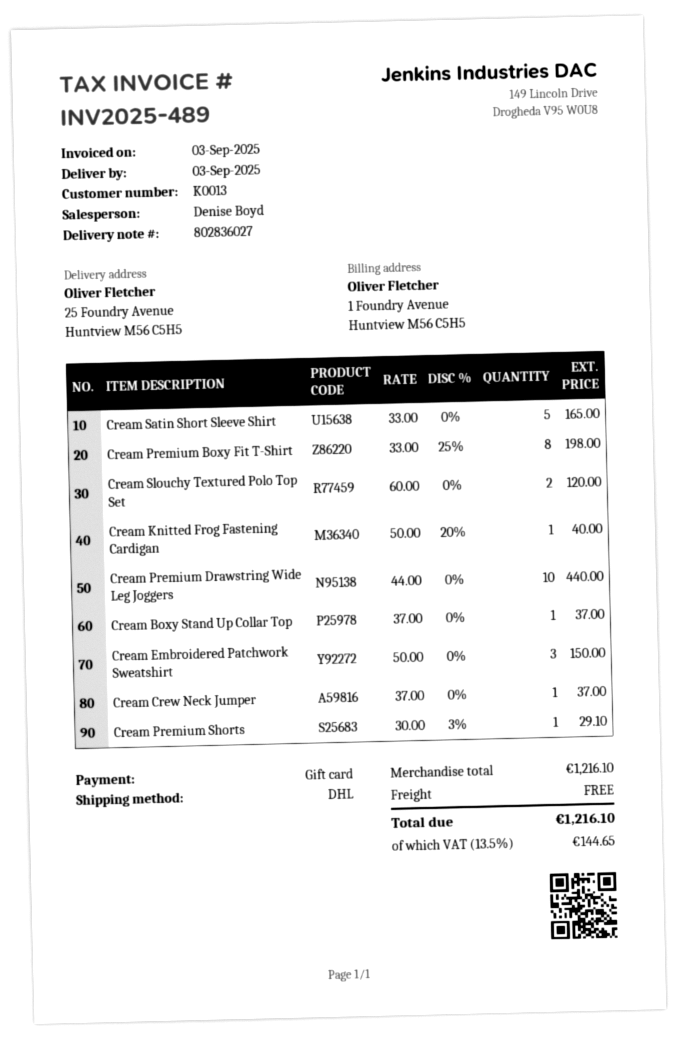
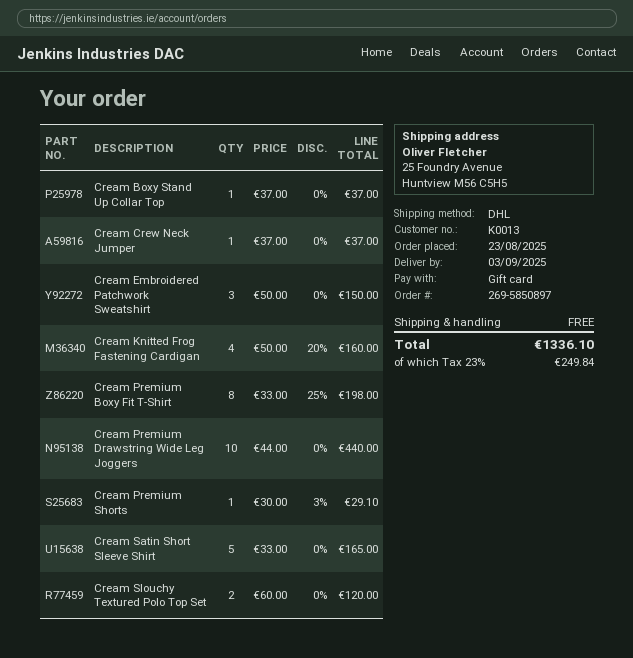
Cream Knitted Frog Fastening Cardigan: 1 x 50.00 - 20% = 40.00 -> 4 x 50.00 - 20% = 160.00
tax: 13.5% = 144.65 -> 23% = 249.84
total: 1216.10 -> 1336.10

